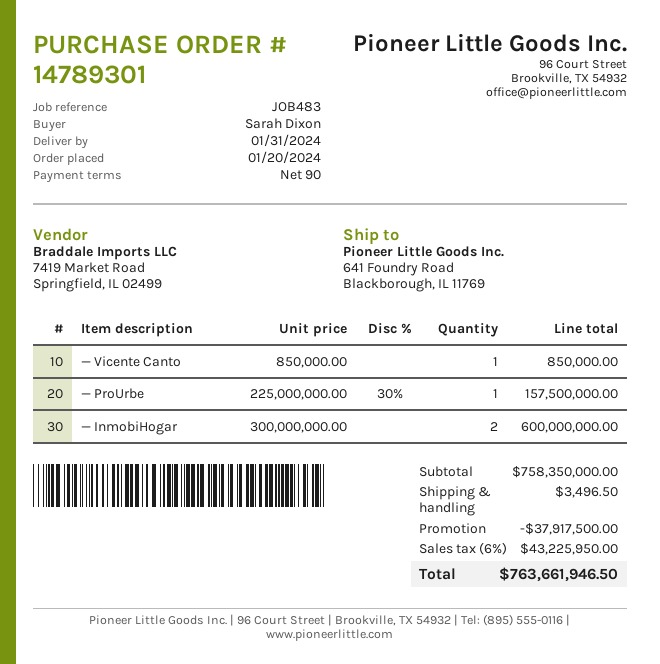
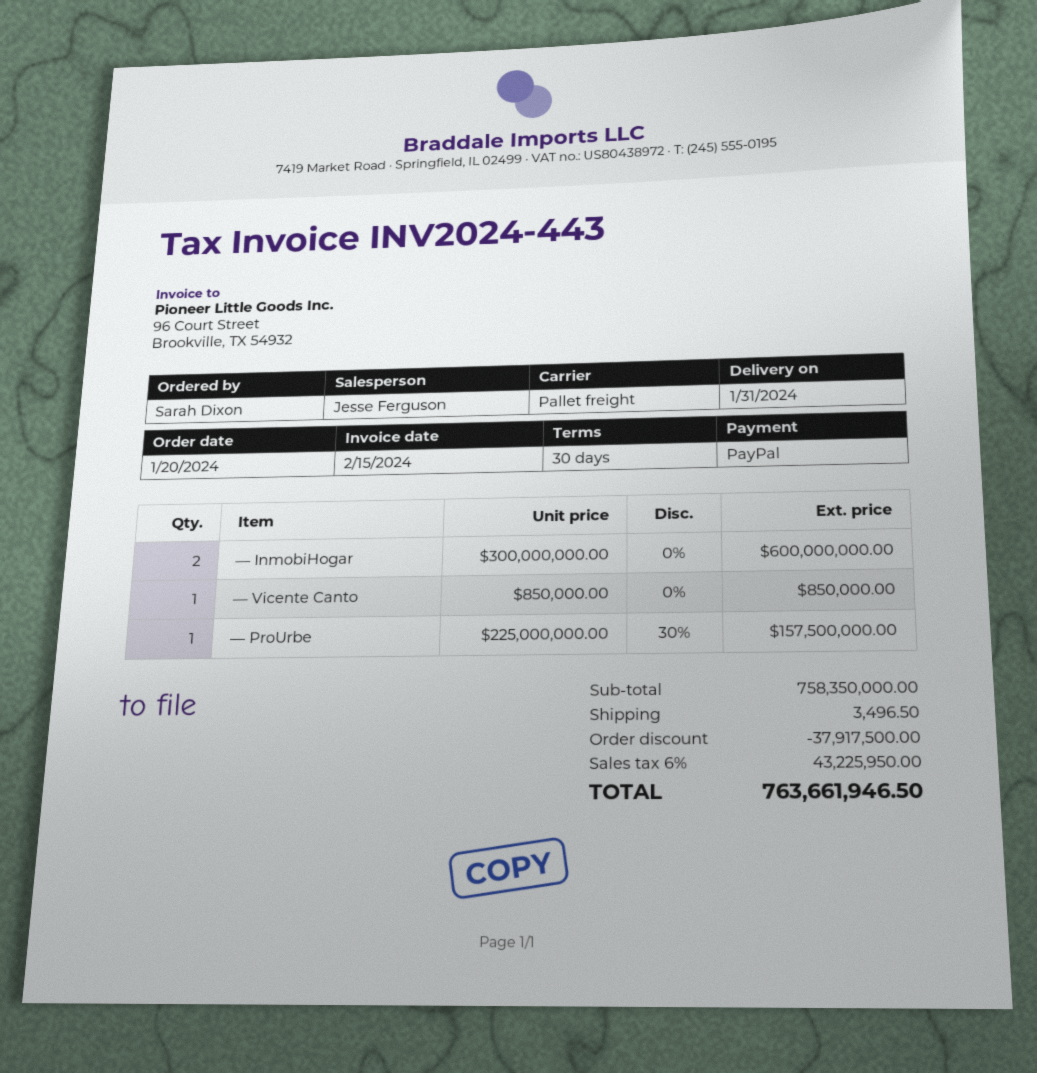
payment terms: 90 days -> 30 days

